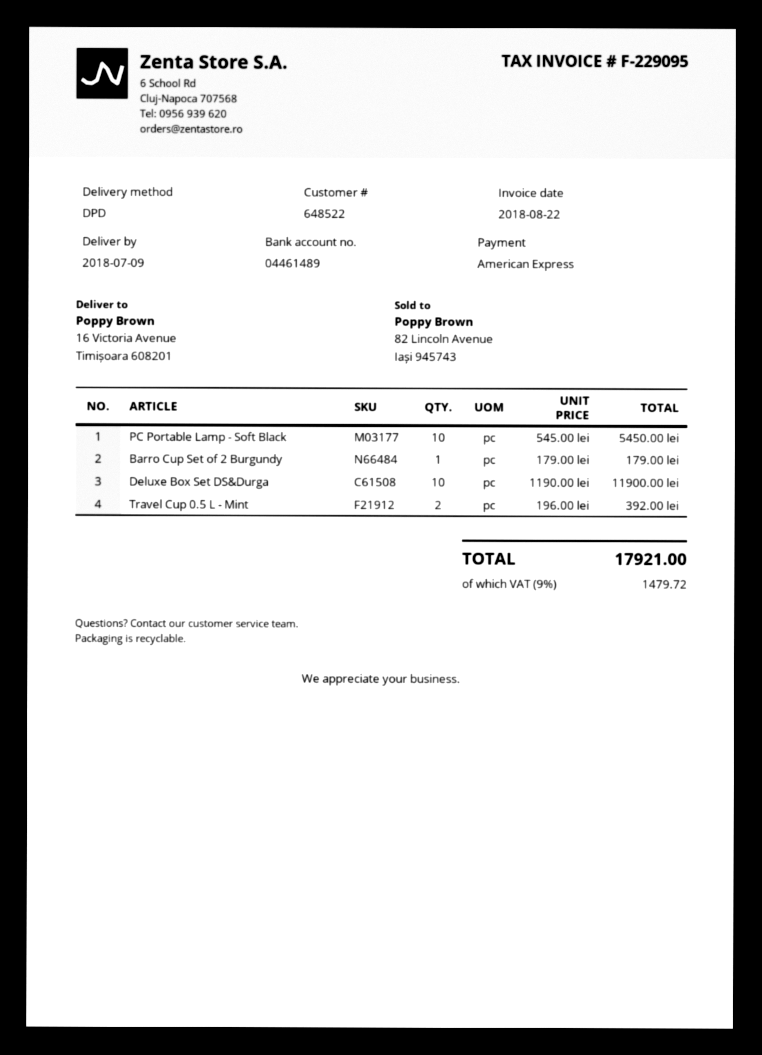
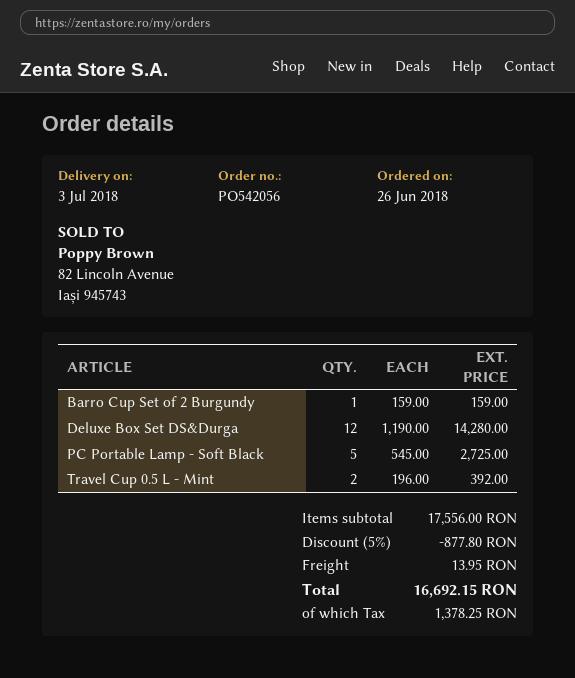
delivery date: 2018-07-09 -> 2018-07-03
PC Portable Lamp - Soft Black: 10 x 545.00 = 5450.00 -> 5 x 545.00 = 2725.00
Barro Cup Set of 2 Burgundy: 1 x 179.00 = 179.00 -> 1 x 159.00 = 159.00
Deluxe Box Set DS&Durga: 10 x 1190.00 = 11900.00 -> 12 x 1190.00 = 14280.00
discount: none -> 5% = 877.80
shipping: none -> 13.95
tax: 1479.72 -> 1378.25
total: 17921.00 -> 16692.15

